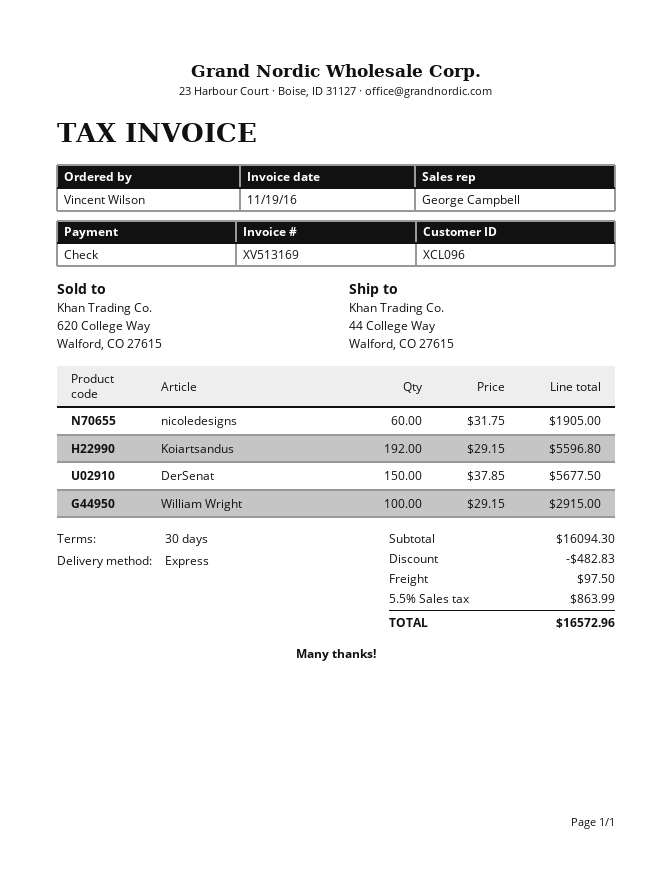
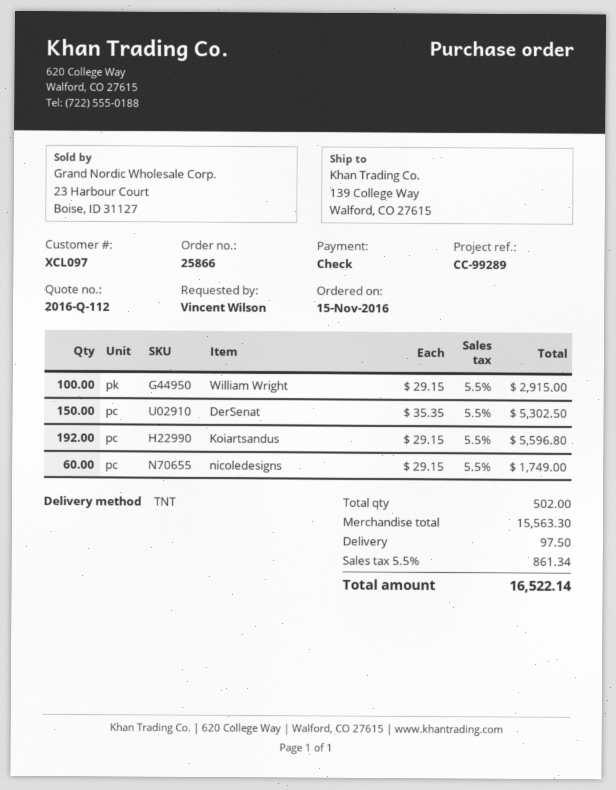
customer number: XCL096 -> XCL097
shipping method: express -> TNT
ship to: 44 College Way, Walford, CO 27615 -> 139 College Way, Walford, CO 27615
nicoledesigns: 60 x 31.75 = 1905.00 -> 60 x 29.15 = 1749.00
DerSenat: 150 x 37.85 = 5677.50 -> 150 x 35.35 = 5302.50
subtotal: 16094.30 -> 15563.30
discount: 482.83 -> none
tax: 5.5% = 863.99 -> 5.5% = 861.34
total: 16572.96 -> 16522.14

